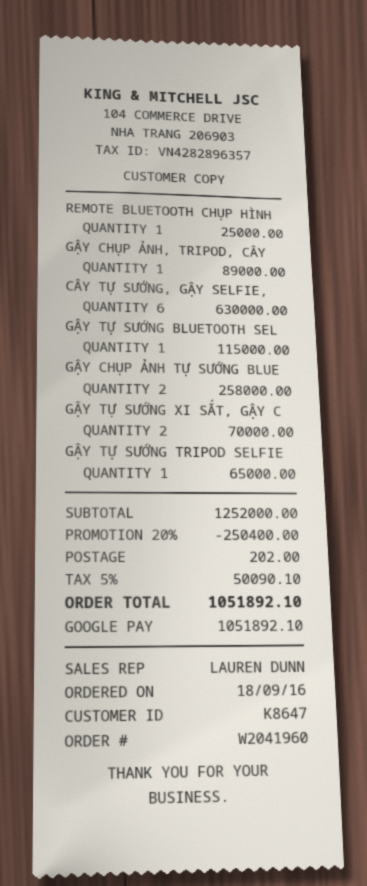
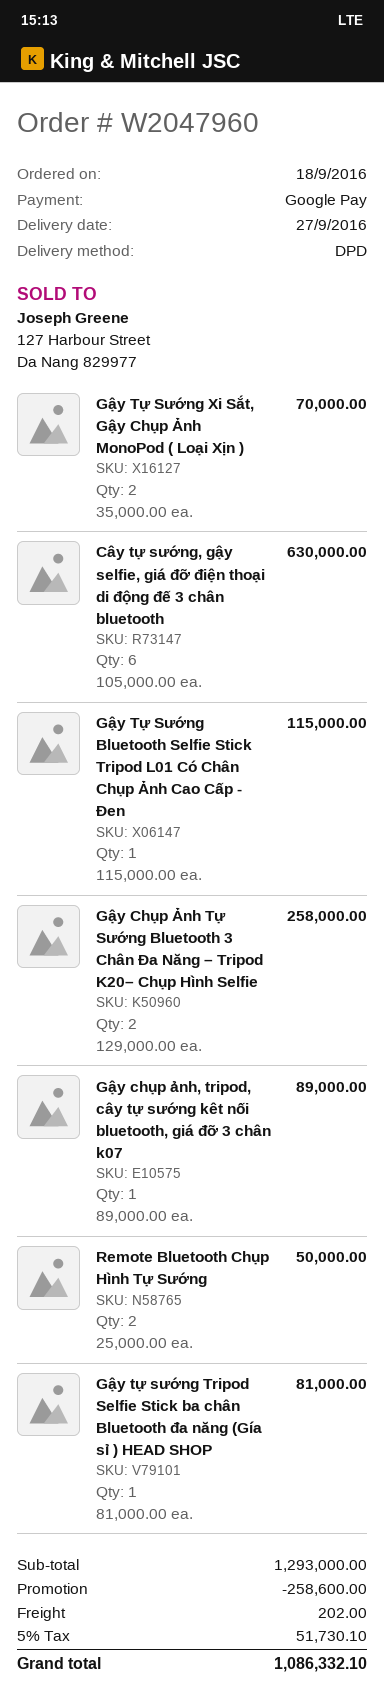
order number: W2041960 -> W2047960
REMOTE BLUETOOTH CHỤP HÌNH: 1 for 25000.00 -> 2 for 50000.00
GẬY TỰ SƯỚNG TRIPOD SELFIE: 1 for 65000.00 -> 1 for 81000.00
subtotal: 1252000.00 -> 1293000.00
discount: 250400.00 -> 258600.00
tax: 5% = 50090.10 -> 5% = 51730.10
total: 1051892.10 -> 1086332.10

